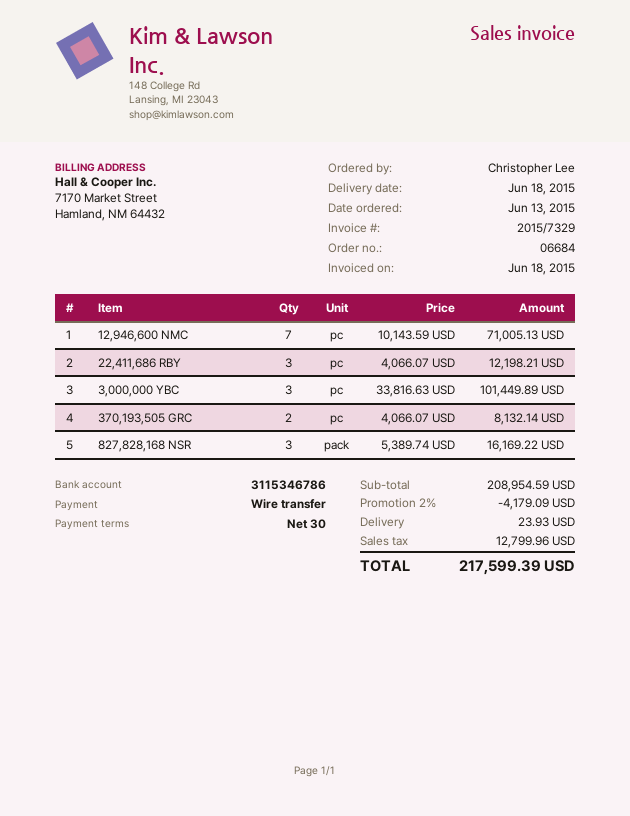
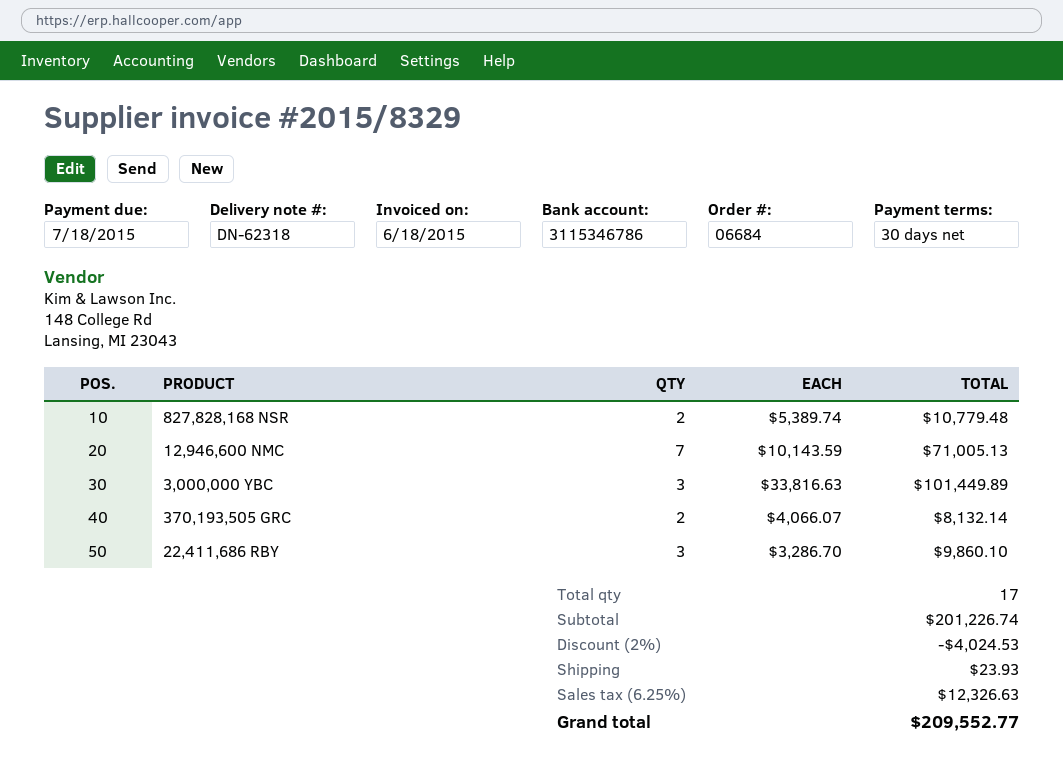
invoice number: 2015/7329 -> 2015/8329
22,411,686 RBY: 3 x 4066.07 = 12198.21 -> 3 x 3286.70 = 9860.10
827,828,168 NSR: 3 x 5389.74 = 16169.22 -> 2 x 5389.74 = 10779.48
subtotal: 208954.59 -> 201226.74
discount: 2% = 4179.09 -> 2% = 4024.53
tax: 12799.96 -> 12326.63
total: 217599.39 -> 209552.77

